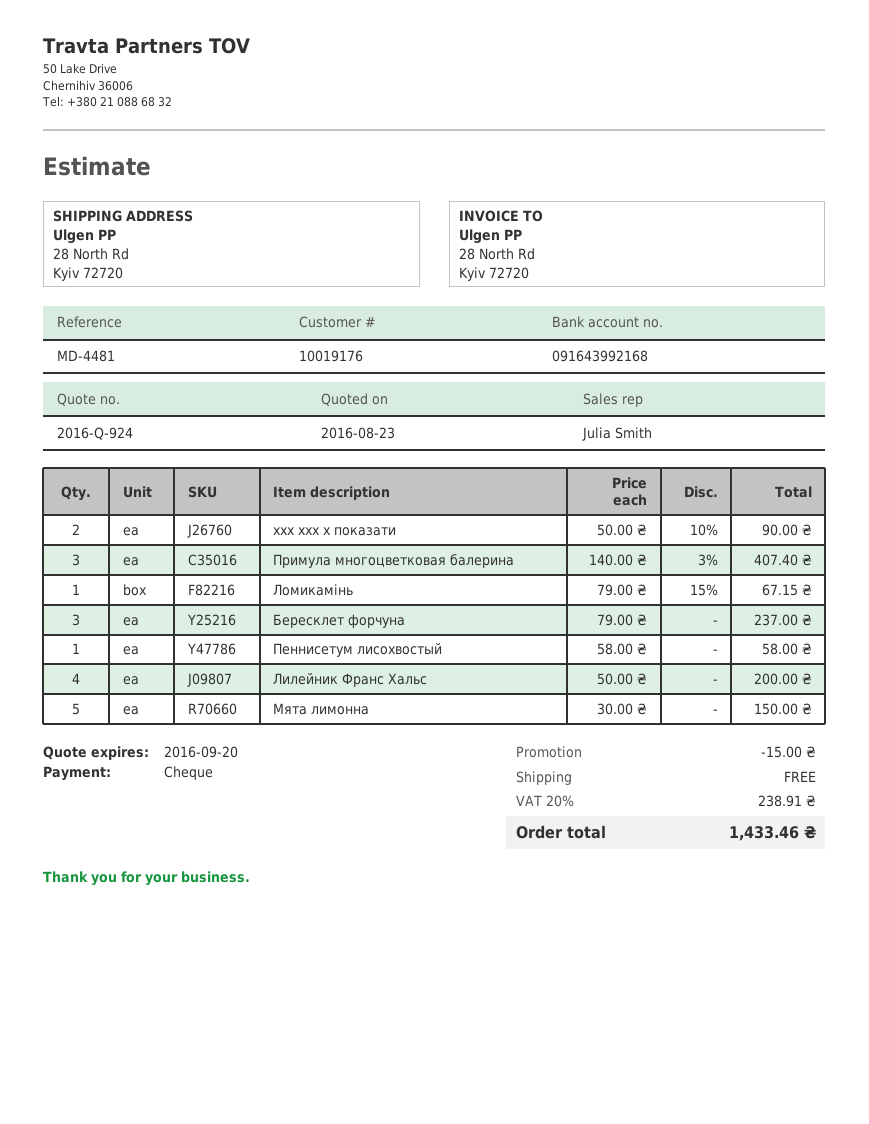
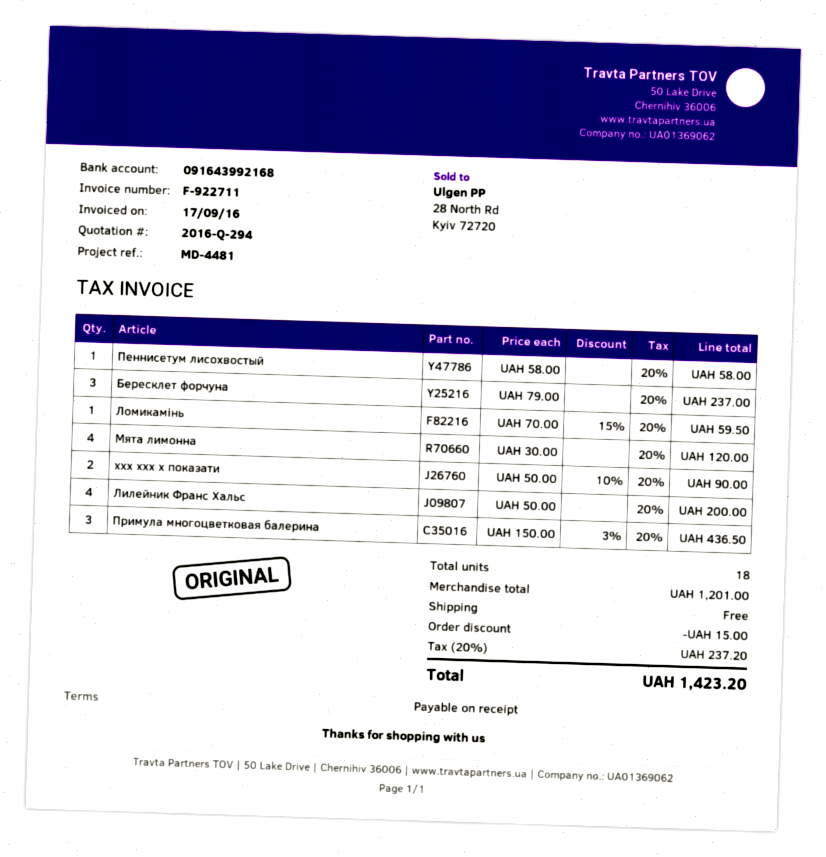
quote number: 2016-Q-924 -> 2016-Q-294
Примула многоцветковая балерина: 3 x 140.00 - 3% = 407.40 -> 3 x 150.00 - 3% = 436.50
Ломикамінь: 1 x 79.00 - 15% = 67.15 -> 1 x 70.00 - 15% = 59.50
Мята лимонна: 5 x 30.00 = 150.00 -> 4 x 30.00 = 120.00
tax: 20% = 238.91 -> 20% = 237.20
total: 1433.46 -> 1423.20

